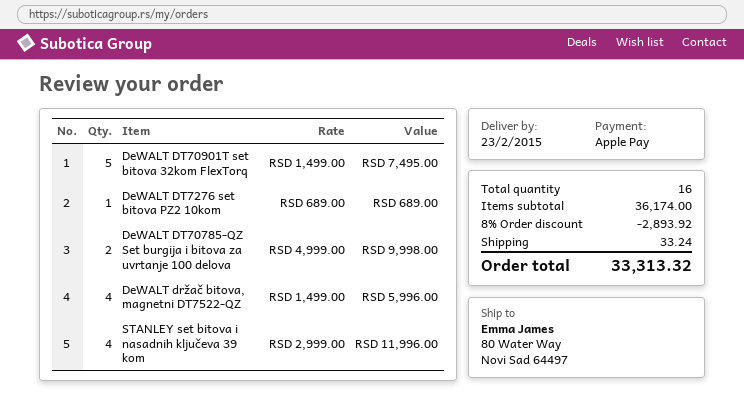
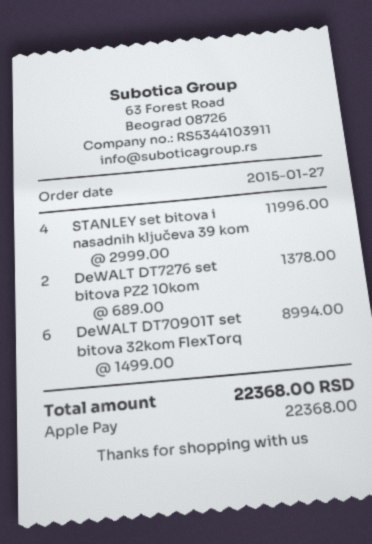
DeWALT DT70901T set bitova 32kom FlexTorq: 5 x 1499.00 = 7495.00 -> 6 x 1499.00 = 8994.00
DeWALT DT7276 set bitova PZ2 10kom: 1 x 689.00 = 689.00 -> 2 x 689.00 = 1378.00
DeWALT DT70785-QZ Set burgija i bitova za uvrtanje 100 delova: 2 x 4999.00 = 9998.00 -> none
DeWALT držač bitova, magnetni DT7522-QZ: 4 x 1499.00 = 5996.00 -> none
discount: 8% = 2893.92 -> none
shipping: 33.24 -> none
total: 33313.32 -> 22368.00

